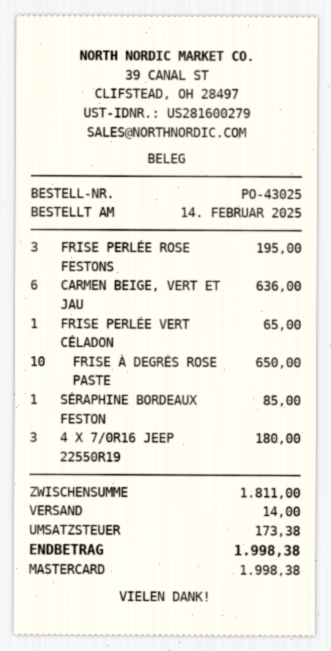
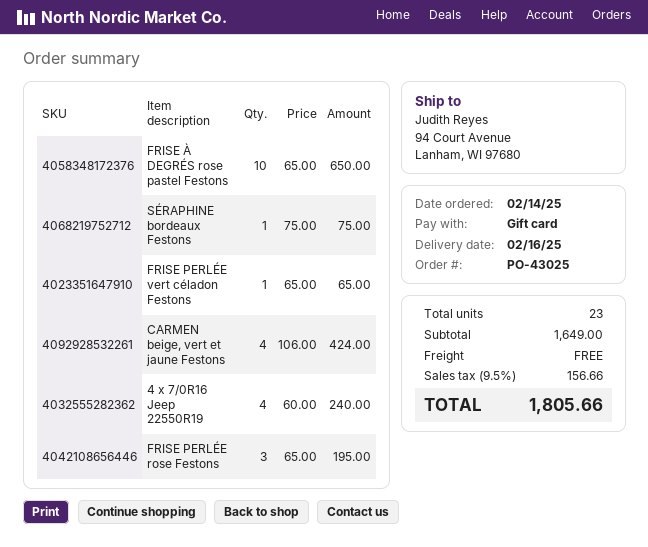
payment method: Mastercard -> gift card
CARMEN BEIGE, VERT ET JAU: 6 for 636.00 -> 4 for 424.00
SÉRAPHINE BORDEAUX FESTON: 1 for 85.00 -> 1 for 75.00
4 X 7/0R16 JEEP 22550R19: 3 for 180.00 -> 4 for 240.00
subtotal: 1811.00 -> 1649.00
shipping: 14.00 -> 0.00
tax: 173.38 -> 156.66
total: 1998.38 -> 1805.66

